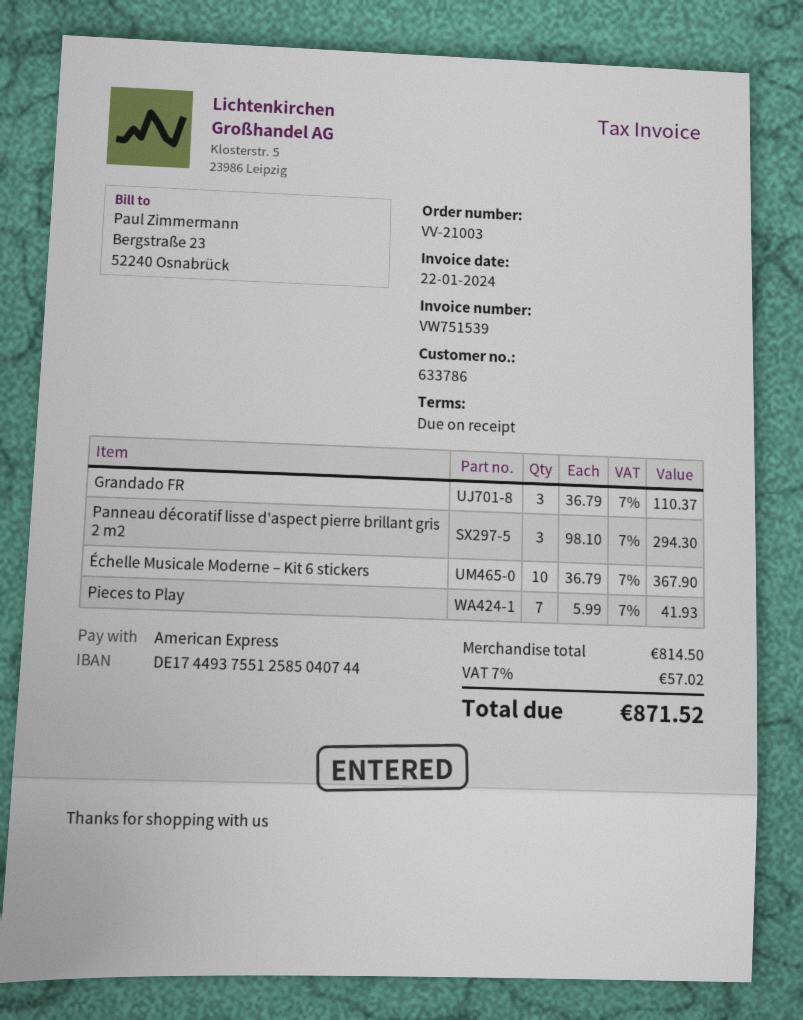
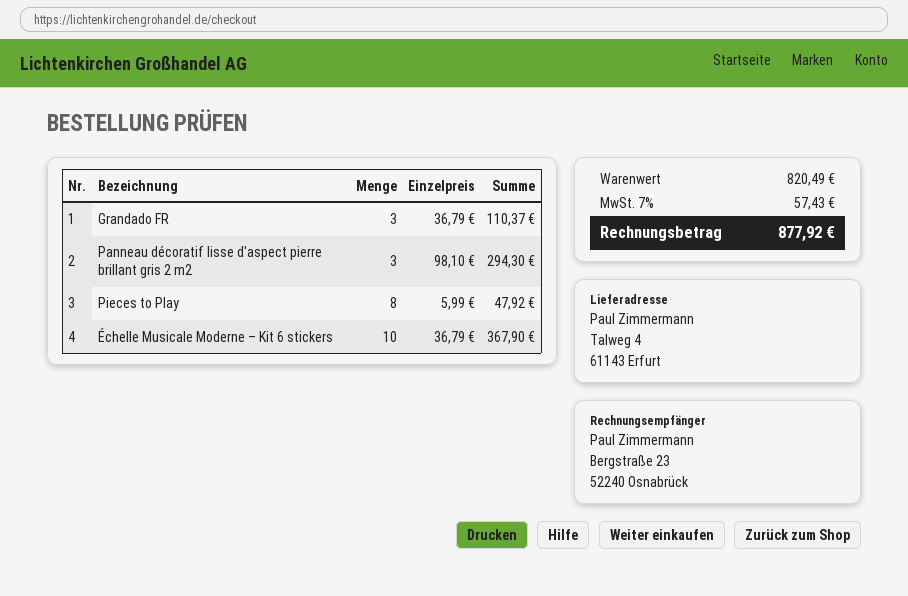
Pieces to Play: 7 x 5.99 = 41.93 -> 8 x 5.99 = 47.92
subtotal: 814.50 -> 820.49
tax: 7% = 57.02 -> 7% = 57.43
total: 871.52 -> 877.92

